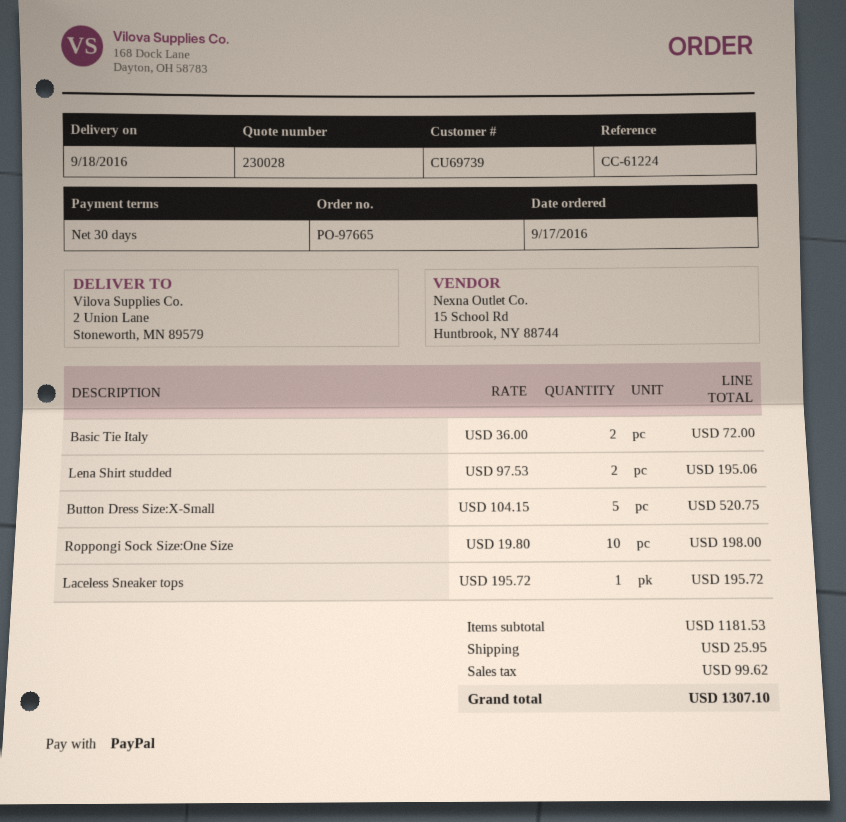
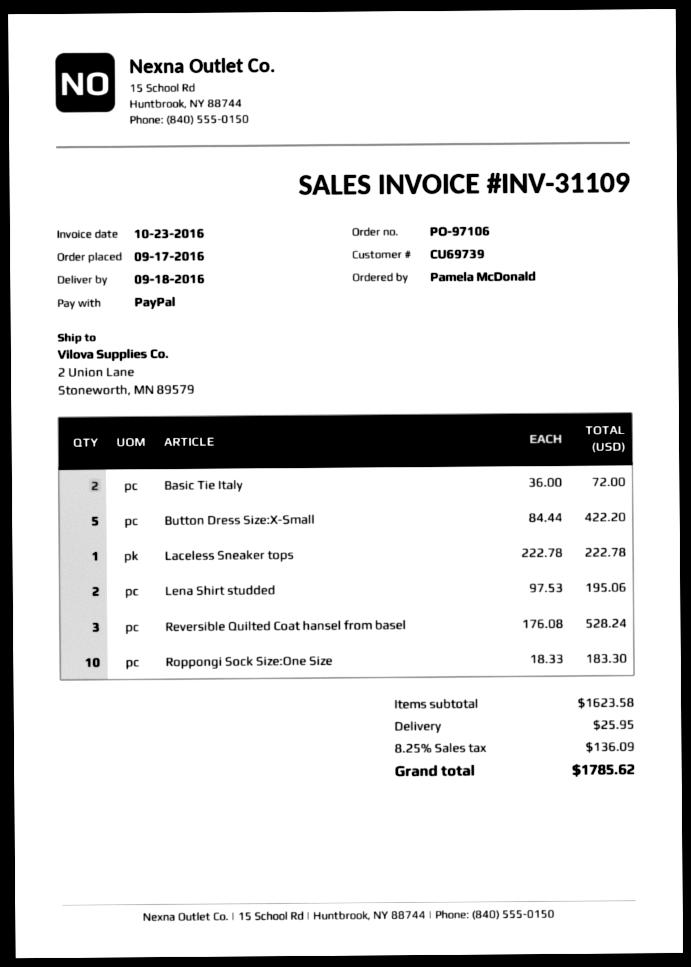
order number: PO-97665 -> PO-97106
Button Dress Size:X-Small: 5 x 104.15 = 520.75 -> 5 x 84.44 = 422.20
Roppongi Sock Size:One Size: 10 x 19.80 = 198.00 -> 10 x 18.33 = 183.30
Laceless Sneaker tops: 1 x 195.72 = 195.72 -> 1 x 222.78 = 222.78
Reversible Quilted Coat hansel from basel: none -> 3 x 176.08 = 528.24
subtotal: 1181.53 -> 1623.58
tax: 99.62 -> 136.09
total: 1307.10 -> 1785.62

